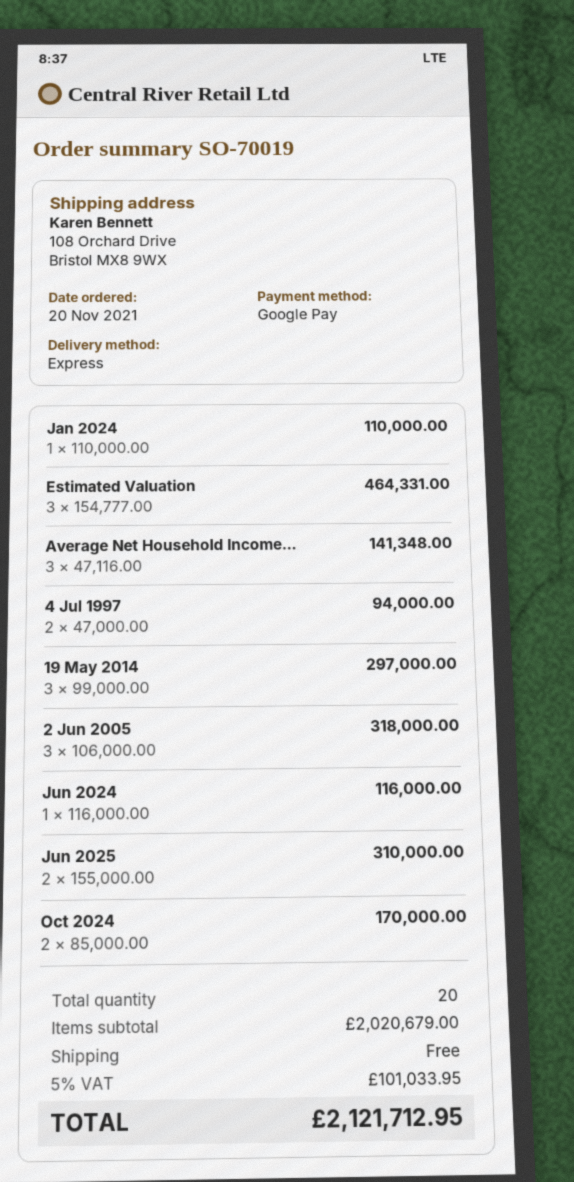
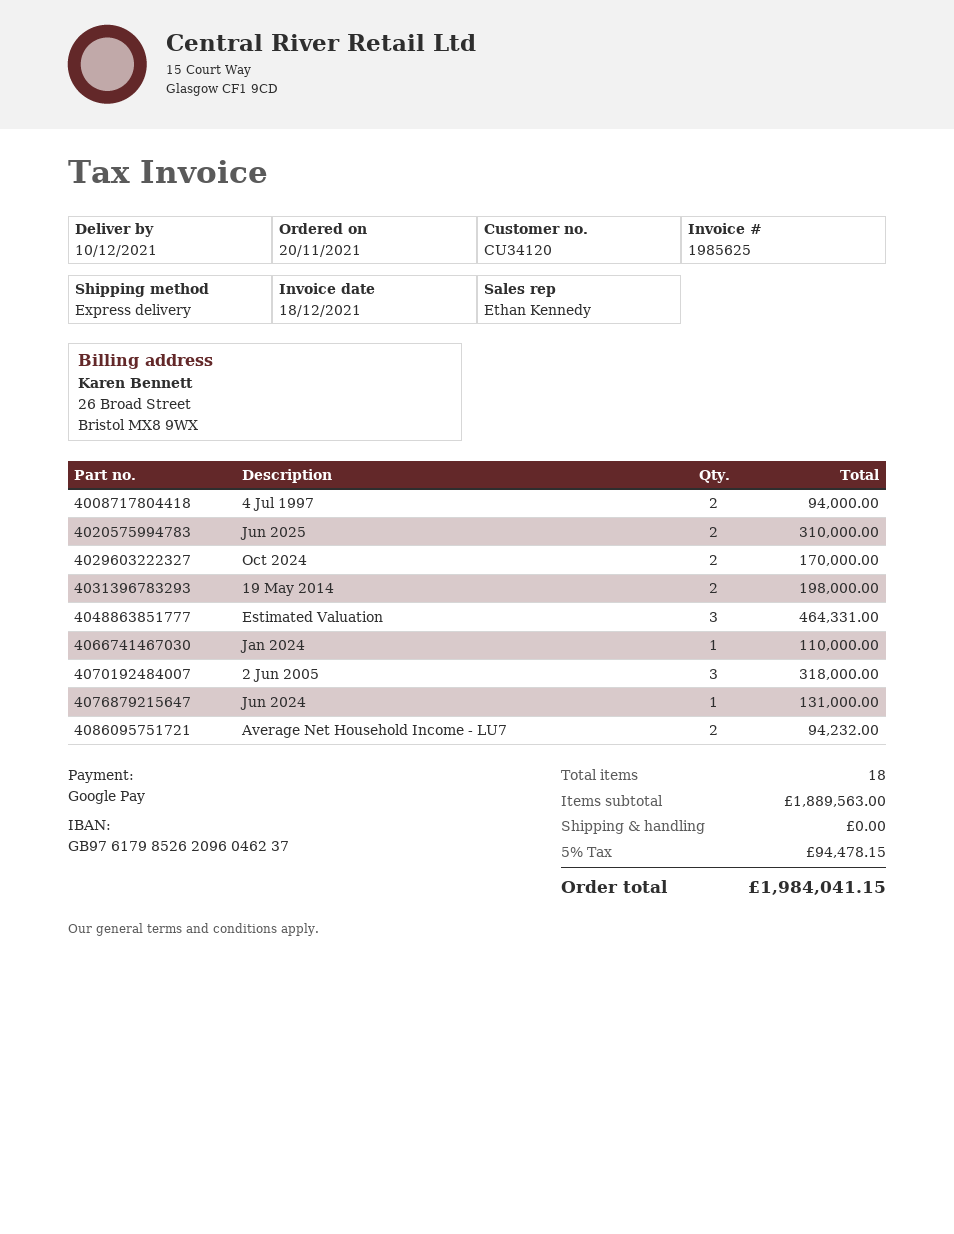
Average Net Household Income...: 3 for 141348.00 -> 2 for 94232.00
19 May 2014: 3 for 297000.00 -> 2 for 198000.00
Jun 2024: 1 for 116000.00 -> 1 for 131000.00
total quantity: 20 -> 18
subtotal: 2020679.00 -> 1889563.00
tax: 5% = 101033.95 -> 5% = 94478.15
total: 2121712.95 -> 1984041.15

